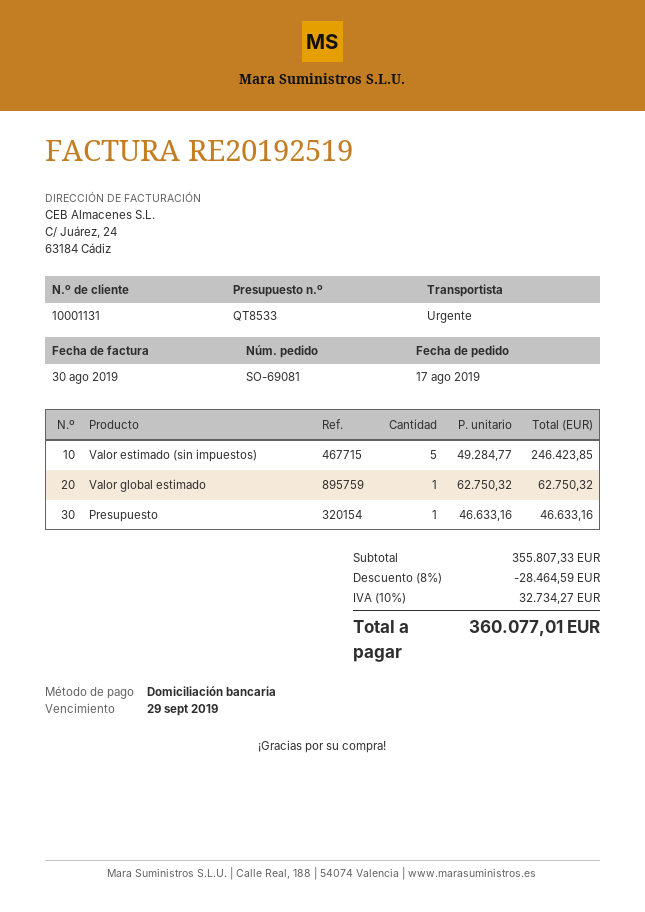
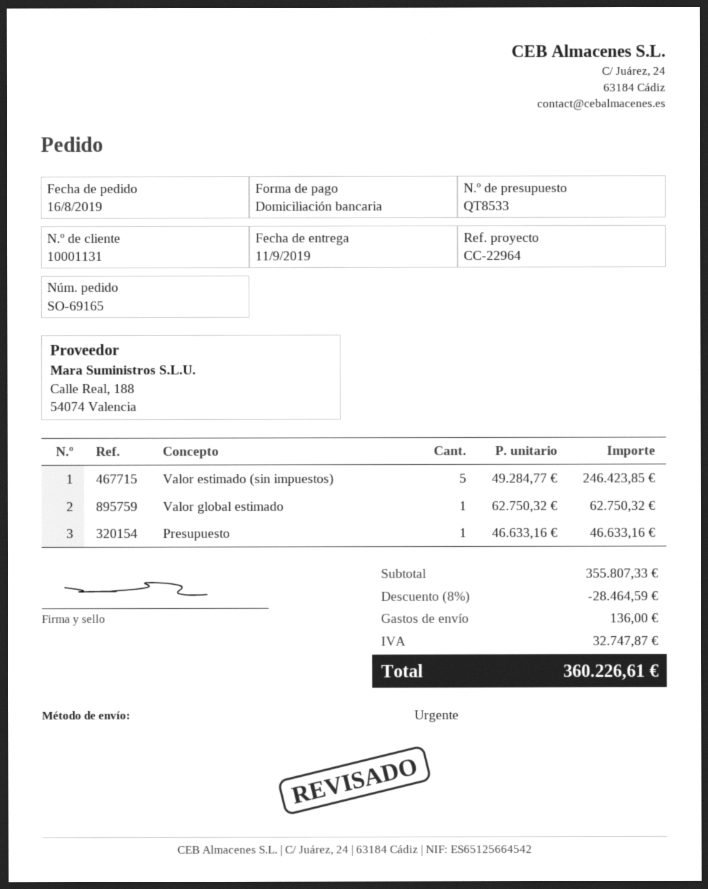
order number: SO-69081 -> SO-69165
order date: 2019-08-17 -> 2019-08-16
shipping: none -> 136.00
tax: 32734.27 -> 32747.87
total: 360077.01 -> 360226.61

